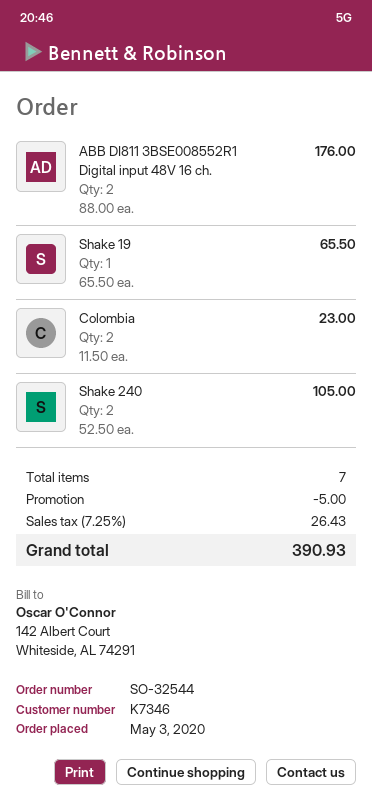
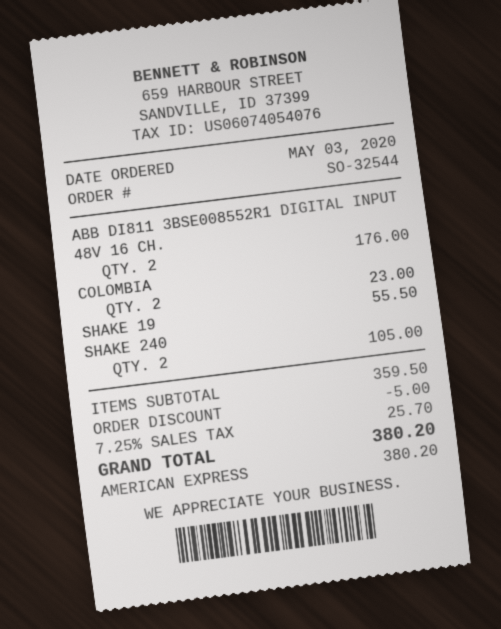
Shake 19: 1 for 65.50 -> 1 for 55.50
tax: 7.25% = 26.43 -> 7.25% = 25.70
total: 390.93 -> 380.20

